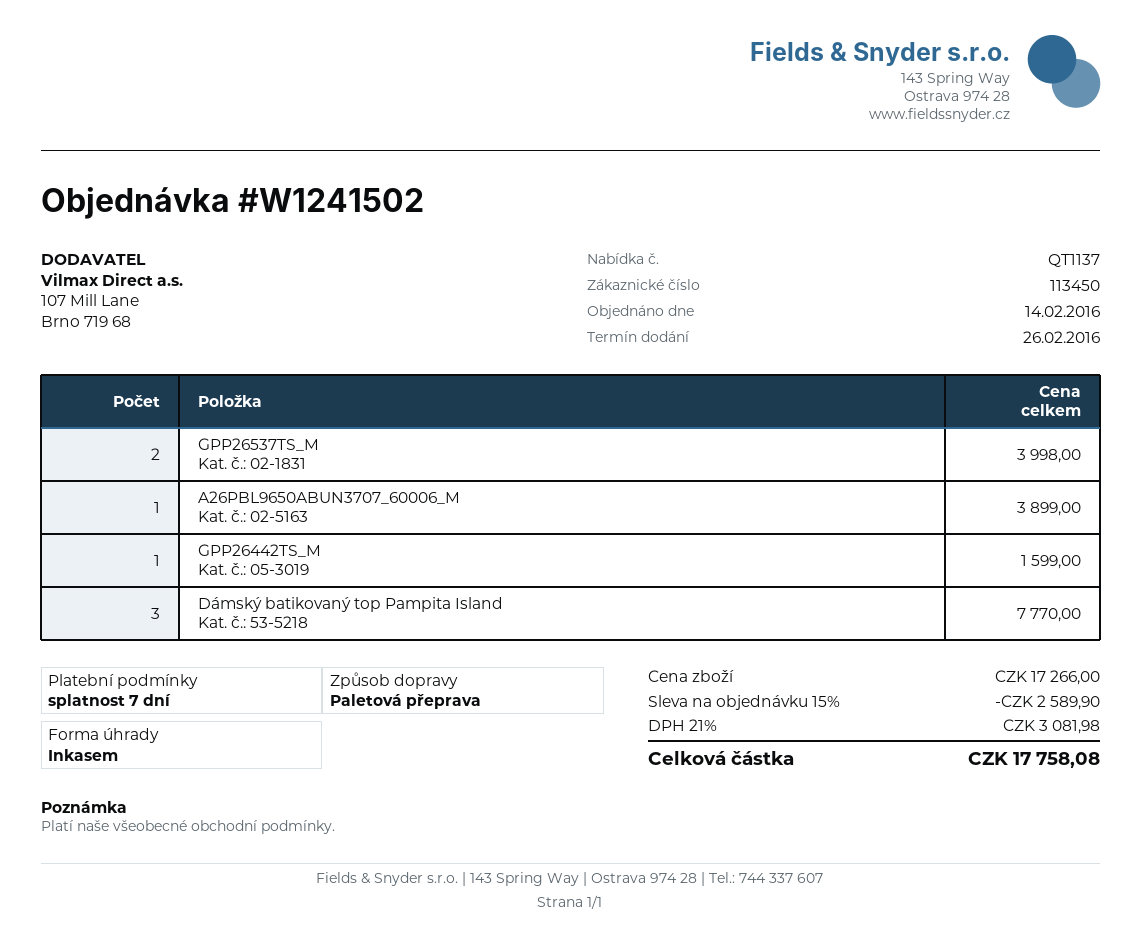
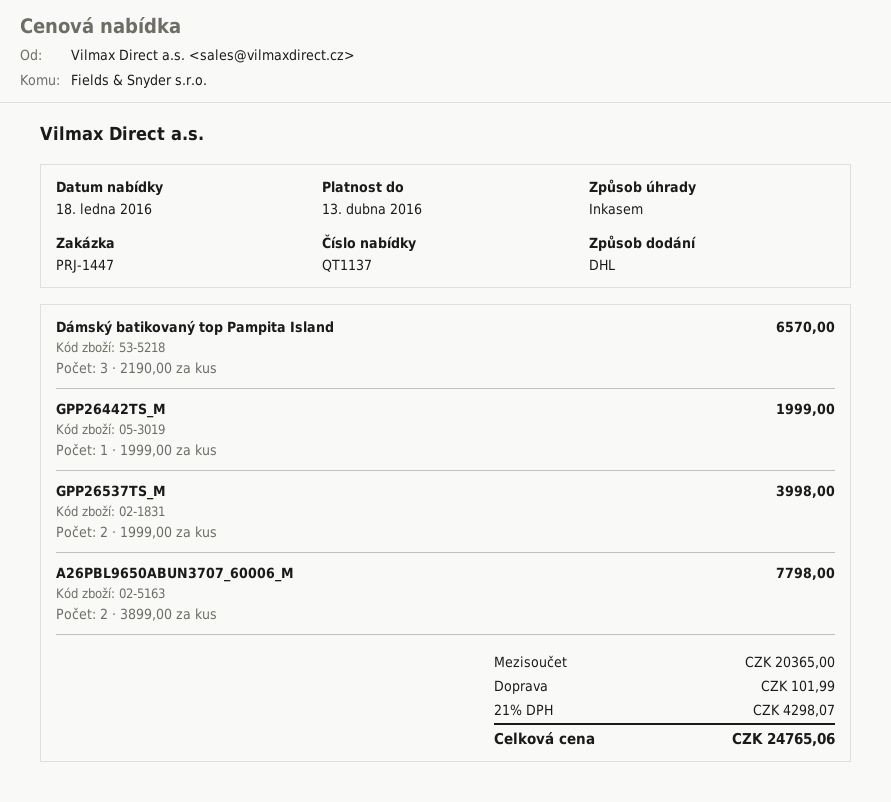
shipping method: pallet freight -> DHL
A26PBL9650ABUN3707_60006_M: 1 for 3899.00 -> 2 for 7798.00
GPP26442TS_M: 1 for 1599.00 -> 1 for 1999.00
Dámský batikovaný top Pampita Island: 3 for 7770.00 -> 3 for 6570.00
subtotal: 17266.00 -> 20365.00
discount: 15% = 2589.90 -> none
shipping: none -> 101.99
tax: 21% = 3081.98 -> 21% = 4298.07
total: 17758.08 -> 24765.06

